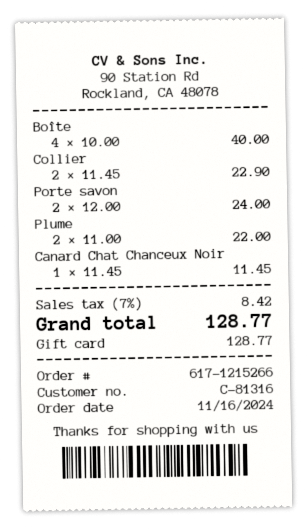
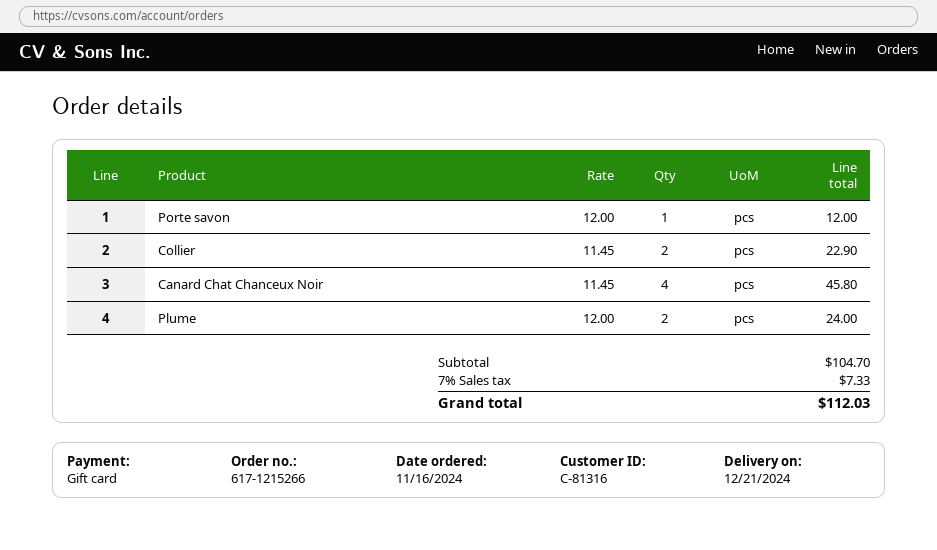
Boîte: 4 x 10.00 = 40.00 -> none
Porte savon: 2 x 12.00 = 24.00 -> 1 x 12.00 = 12.00
Plume: 2 x 11.00 = 22.00 -> 2 x 12.00 = 24.00
Canard Chat Chanceux Noir: 1 x 11.45 = 11.45 -> 4 x 11.45 = 45.80
tax: 7% = 8.42 -> 7% = 7.33
total: 128.77 -> 112.03

